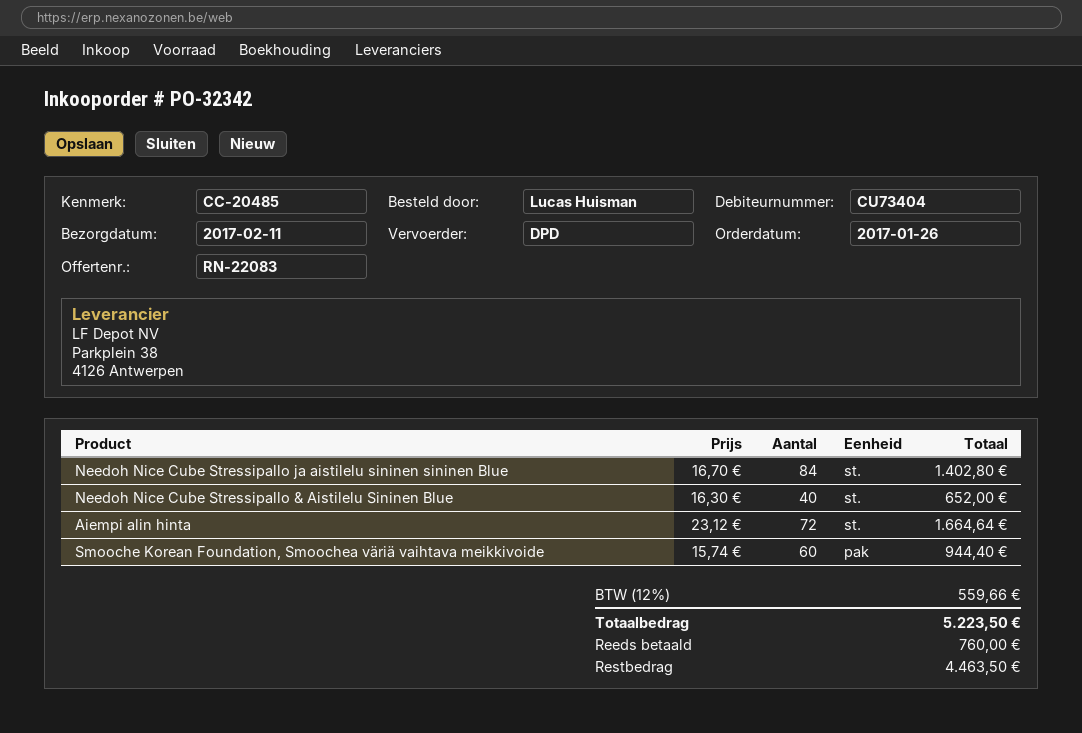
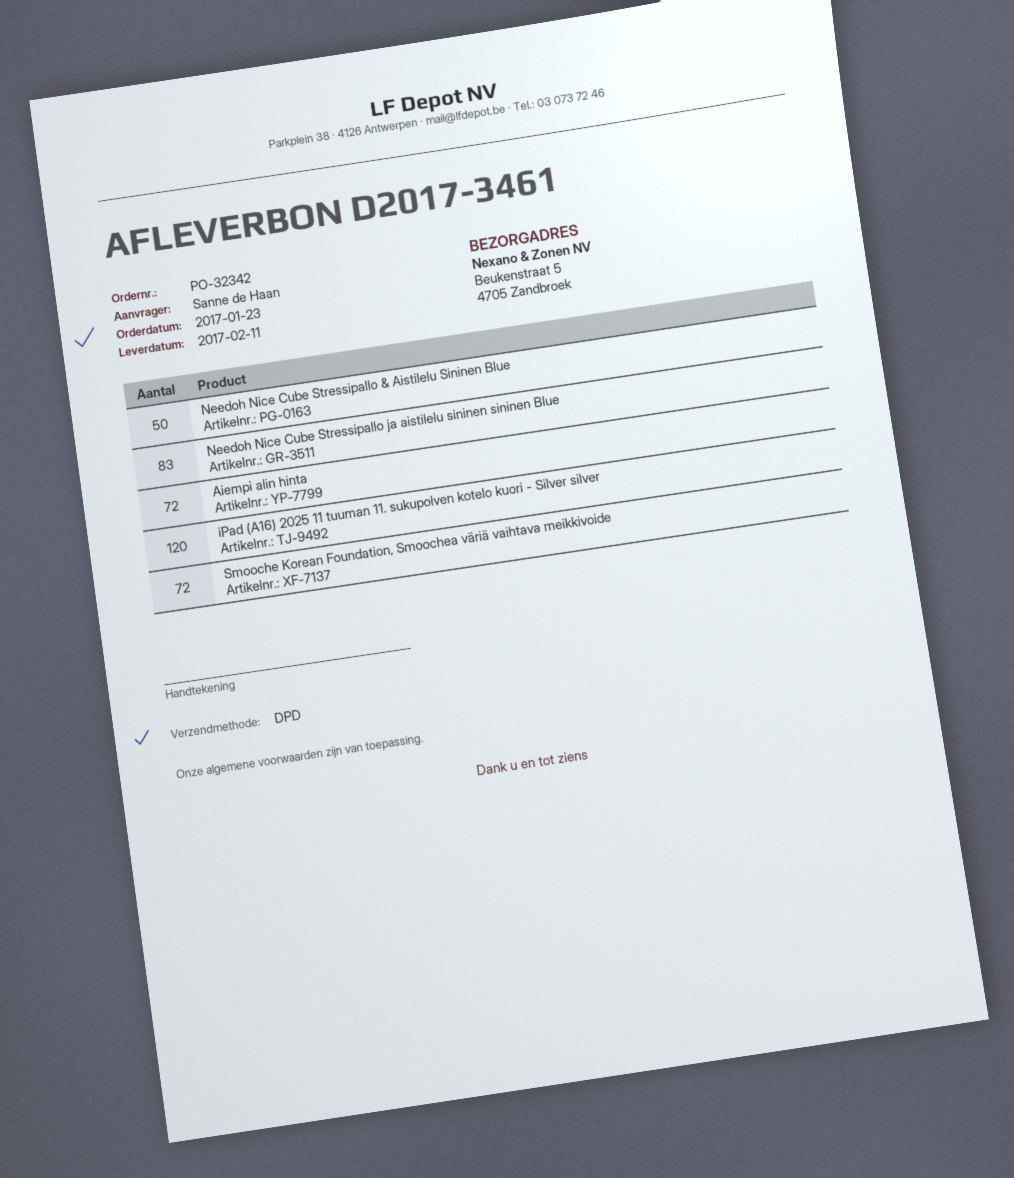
order date: 2017-01-26 -> 2017-01-23
ordered by: Lucas Huisman -> Sanne de Haan
Needoh Nice Cube Stressipallo ja aistilelu sininen sininen Blue: 84 -> 83
Needoh Nice Cube Stressipallo & Aistilelu Sininen Blue: 40 -> 50
Smooche Korean Foundation, Smoochea väriä vaihtava meikkivoide: 60 -> 72
iPad (A16) 2025 11 tuuman 11. sukupolven kotelo kuori - Silver silver: none -> 120

